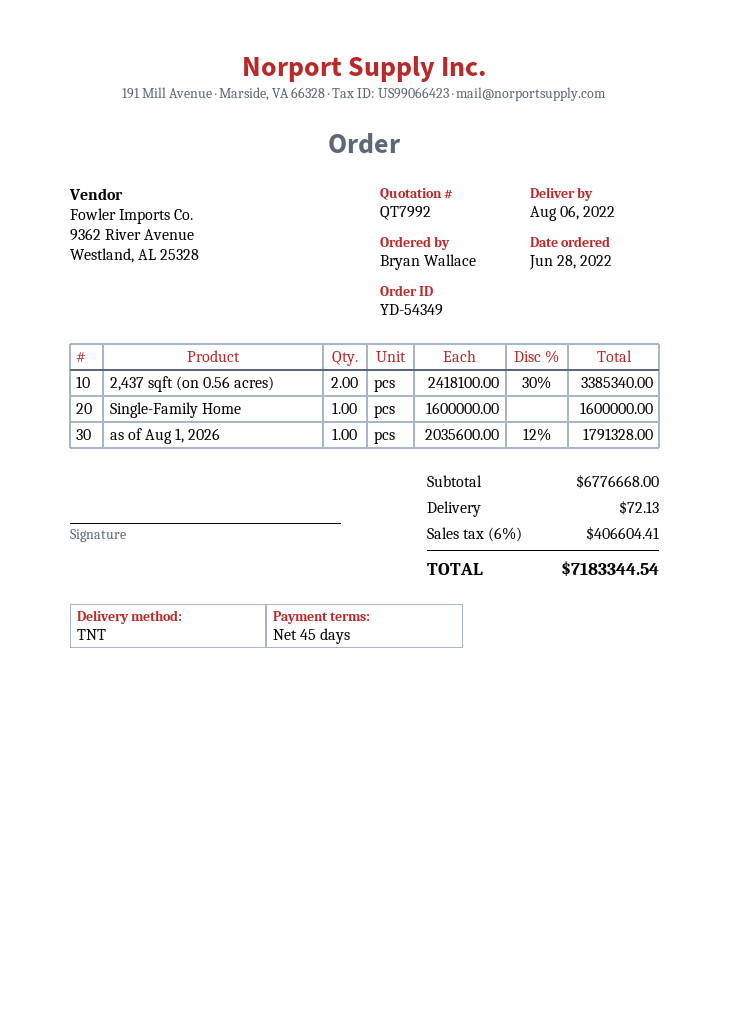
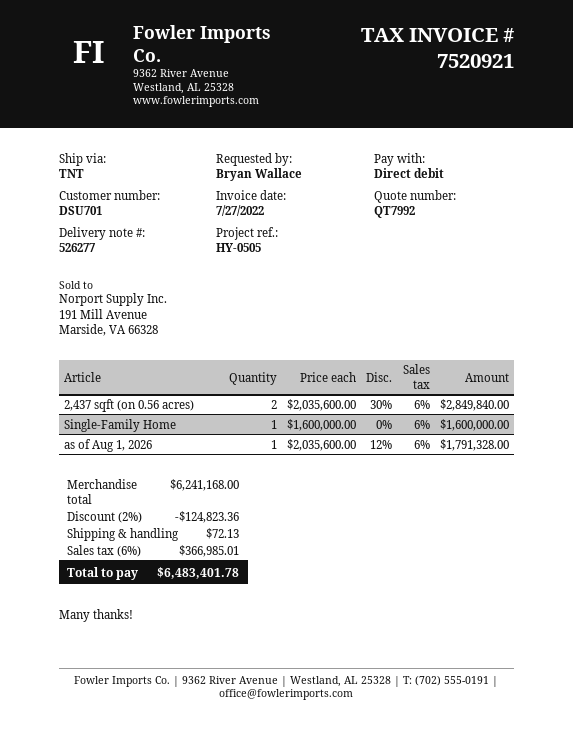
2,437 sqft (on 0.56 acres): 2 x 2418100.00 - 30% = 3385340.00 -> 2 x 2035600.00 - 30% = 2849840.00
subtotal: 6776668.00 -> 6241168.00
discount: none -> 2% = 124823.36
tax: 6% = 406604.41 -> 6% = 366985.01
total: 7183344.54 -> 6483401.78

